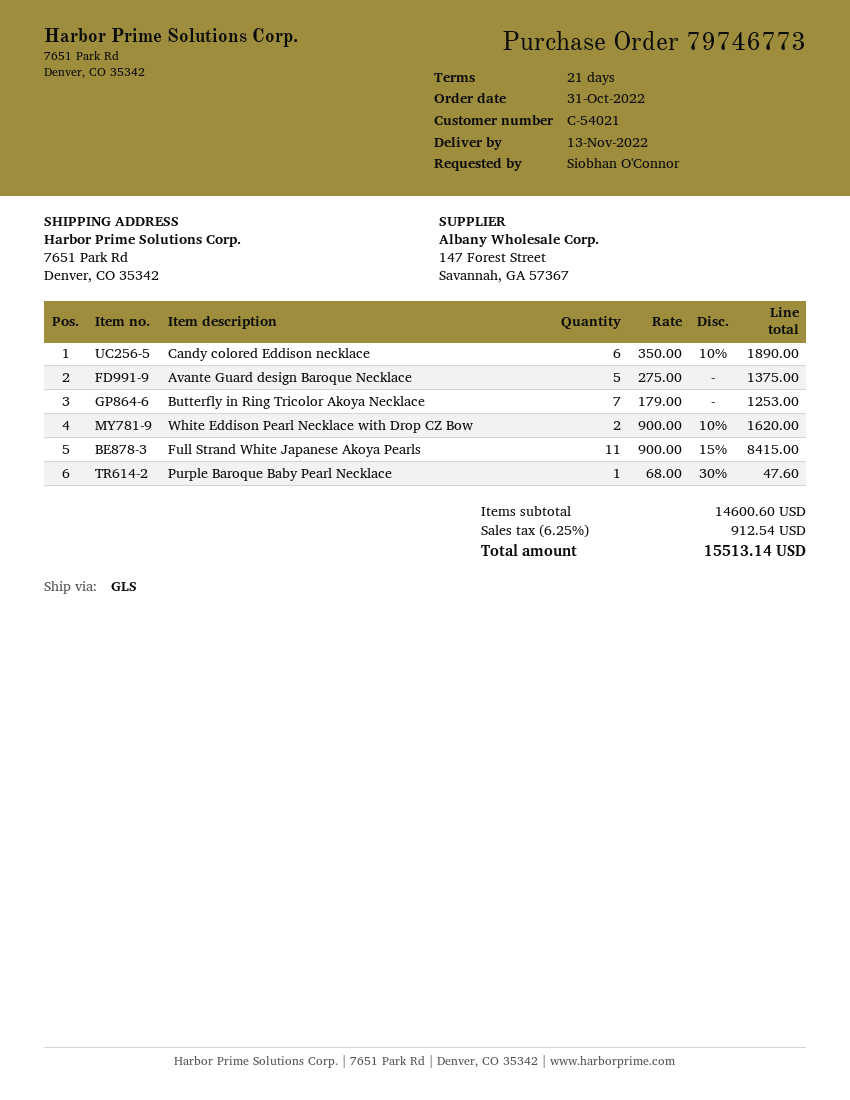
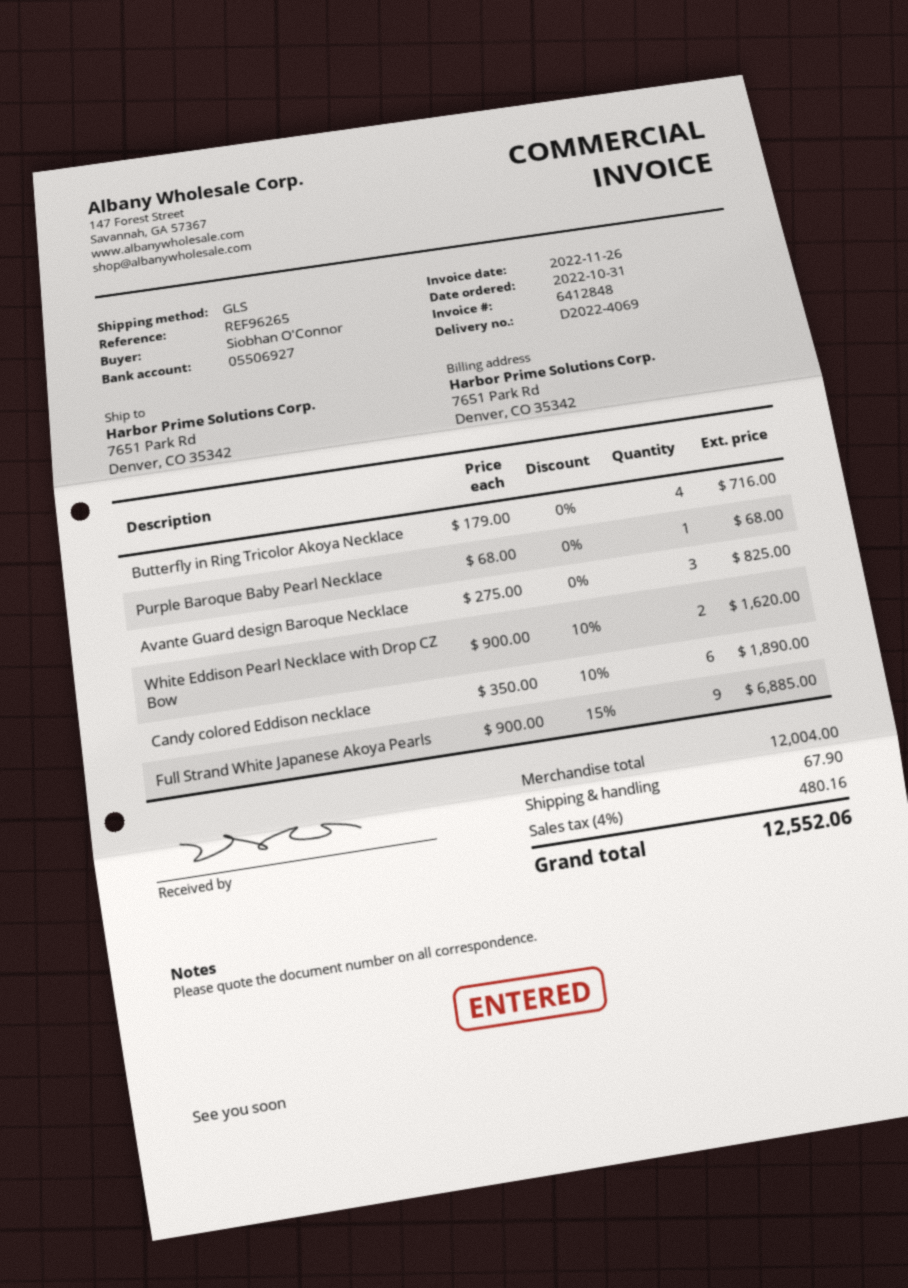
Avante Guard design Baroque Necklace: 5 x 275.00 = 1375.00 -> 3 x 275.00 = 825.00
Butterfly in Ring Tricolor Akoya Necklace: 7 x 179.00 = 1253.00 -> 4 x 179.00 = 716.00
Full Strand White Japanese Akoya Pearls: 11 x 900.00 - 15% = 8415.00 -> 9 x 900.00 - 15% = 6885.00
Purple Baroque Baby Pearl Necklace: 1 x 68.00 - 30% = 47.60 -> 1 x 68.00 = 68.00
subtotal: 14600.60 -> 12004.00
shipping: none -> 67.90
tax: 6.25% = 912.54 -> 4% = 480.16
total: 15513.14 -> 12552.06

